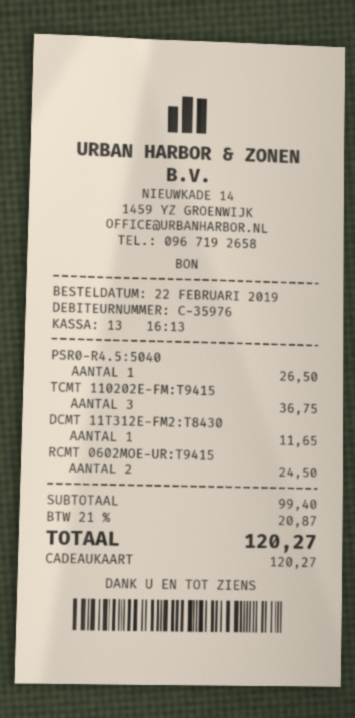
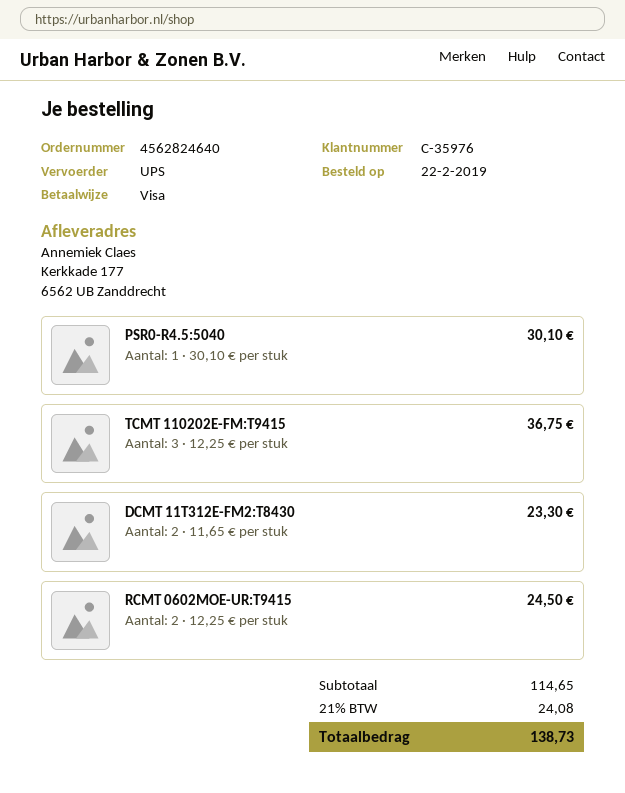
payment method: gift card -> Visa
PSR0-R4.5:5040: 1 for 26.50 -> 1 for 30.10
DCMT 11T312E-FM2:T8430: 1 for 11.65 -> 2 for 23.30
subtotal: 99.40 -> 114.65
tax: 21% = 20.87 -> 21% = 24.08
total: 120.27 -> 138.73

